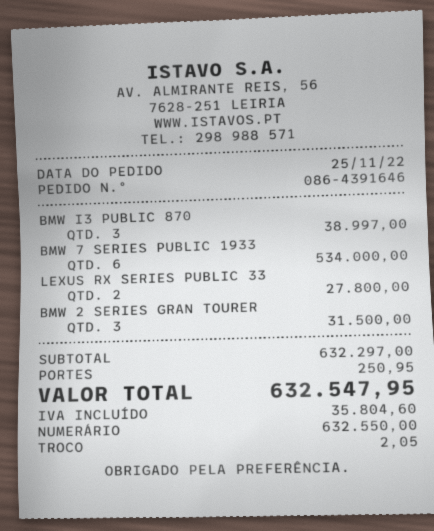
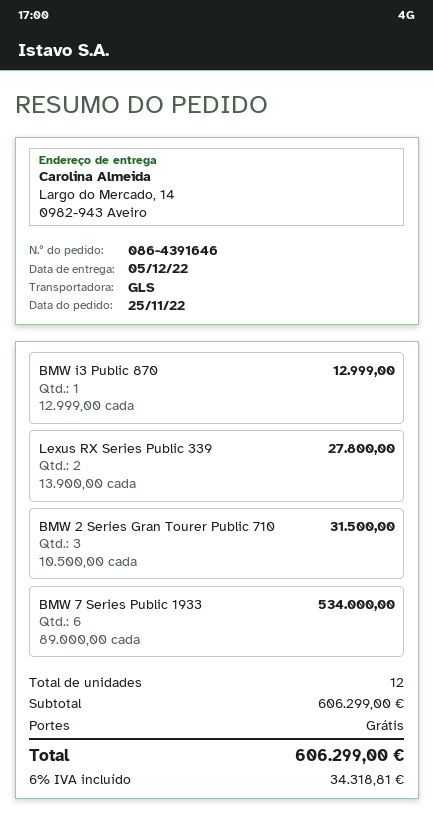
BMW I3 PUBLIC 870: 3 for 38997.00 -> 1 for 12999.00
subtotal: 632297.00 -> 606299.00
shipping: 250.95 -> 0.00
tax: 35804.60 -> 34318.81
total: 632547.95 -> 606299.00

